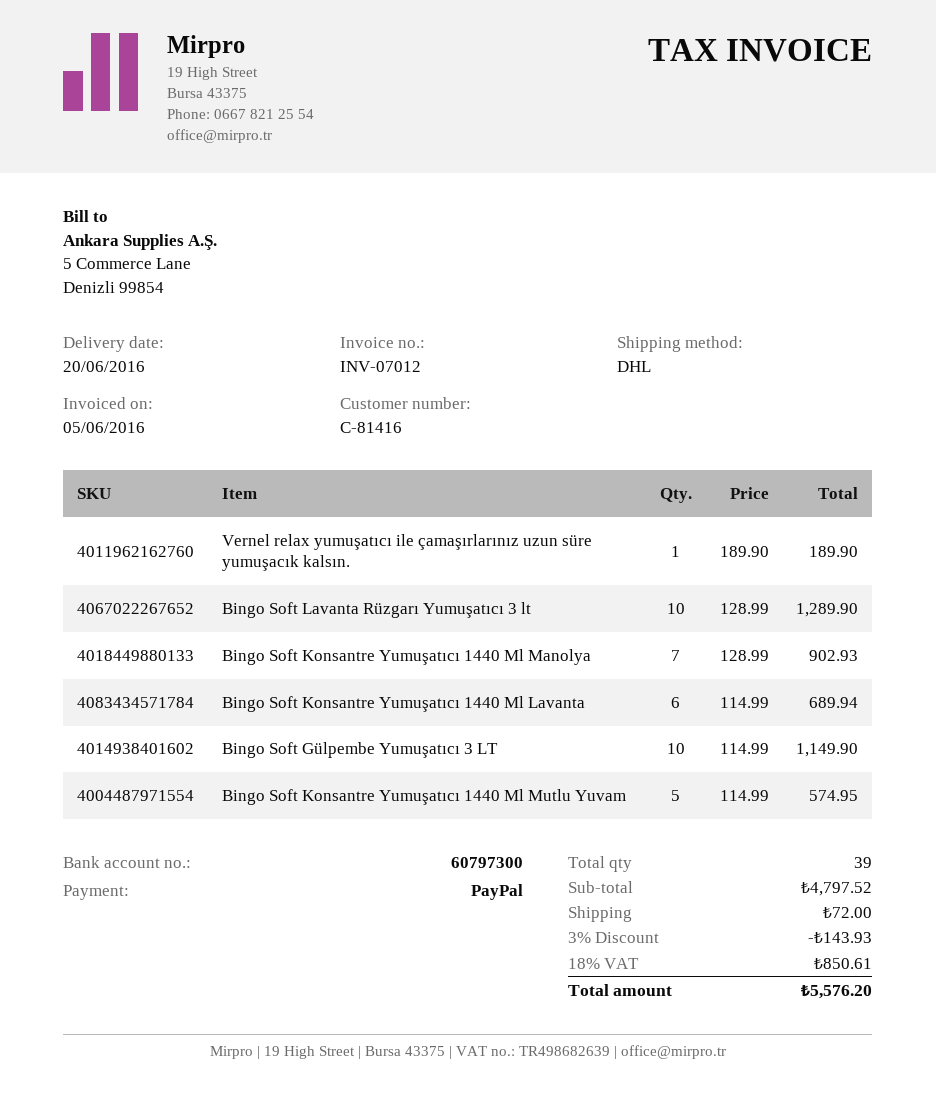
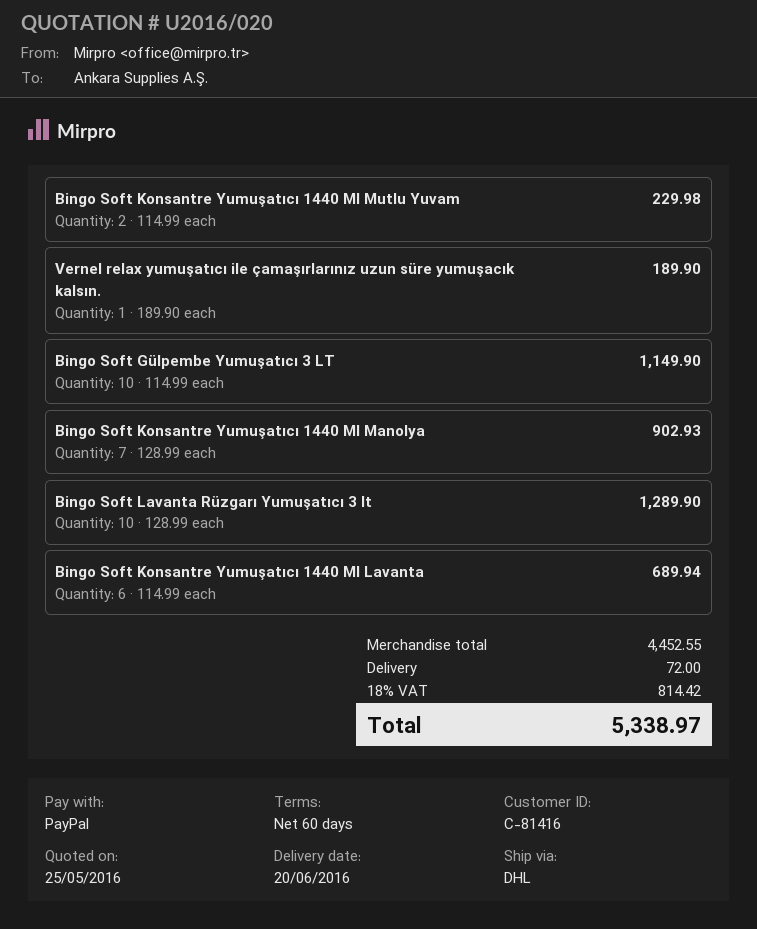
Bingo Soft Konsantre Yumuşatıcı 1440 Ml Mutlu Yuvam: 5 x 114.99 = 574.95 -> 2 x 114.99 = 229.98
subtotal: 4797.52 -> 4452.55
discount: 3% = 143.93 -> none
tax: 18% = 850.61 -> 18% = 814.42
total: 5576.20 -> 5338.97

